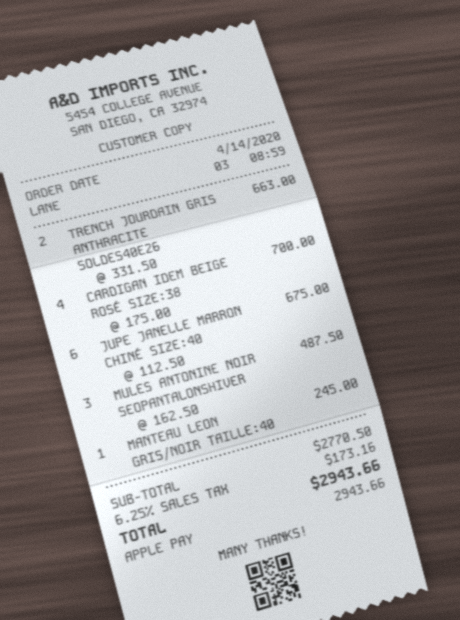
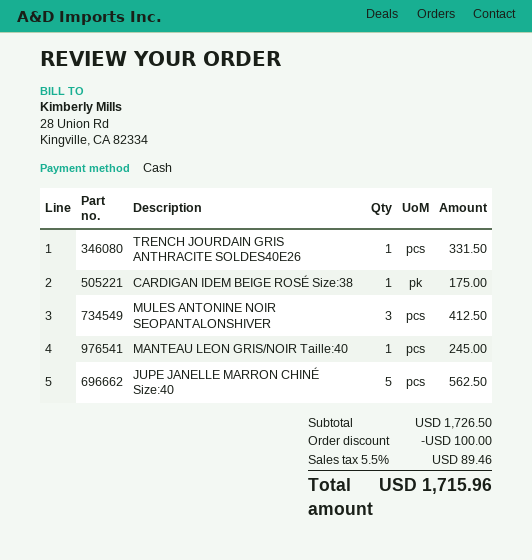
payment method: Apple Pay -> cash
TRENCH JOURDAIN GRIS ANTHRACITE SOLDES40E26: 2 for 663.00 -> 1 for 331.50
CARDIGAN IDEM BEIGE ROSÉ SIZE:38: 4 for 700.00 -> 1 for 175.00
JUPE JANELLE MARRON CHINÉ SIZE:40: 6 for 675.00 -> 5 for 562.50
MULES ANTONINE NOIR SEOPANTALONSHIVER: 3 for 487.50 -> 3 for 412.50
subtotal: 2770.50 -> 1726.50
discount: none -> 100.00
tax: 6.25% = 173.16 -> 5.5% = 89.46
total: 2943.66 -> 1715.96

